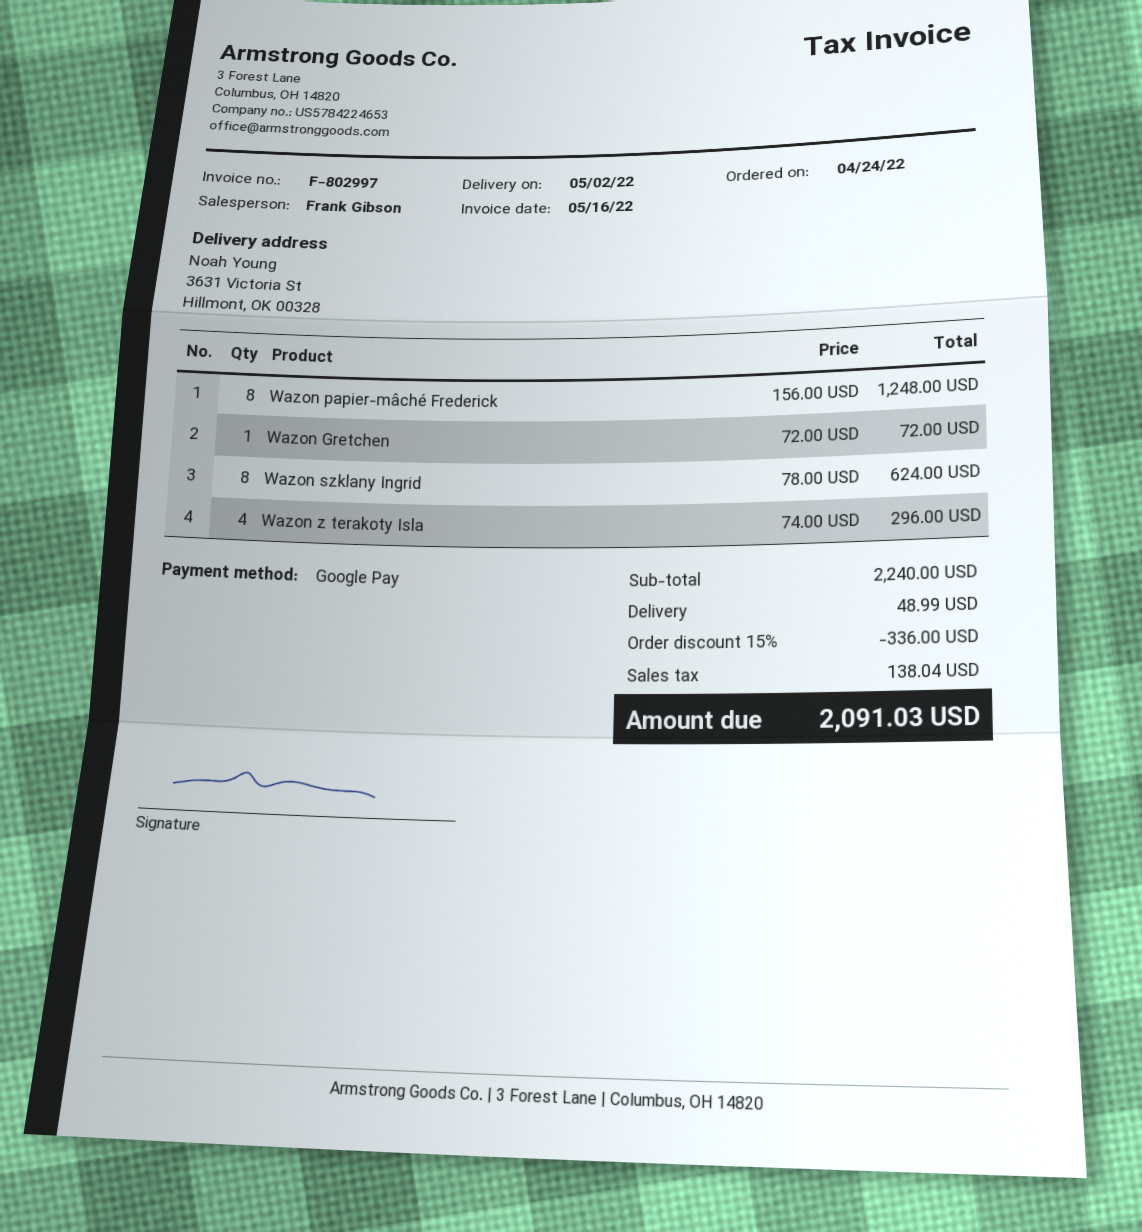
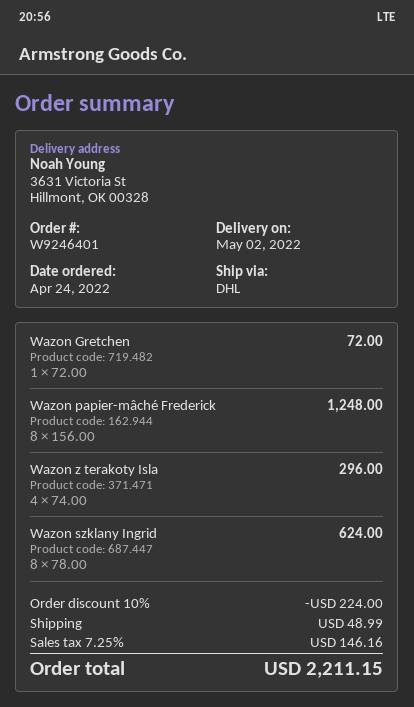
discount: 15% = 336.00 -> 10% = 224.00
tax: 138.04 -> 146.16
total: 2091.03 -> 2211.15

